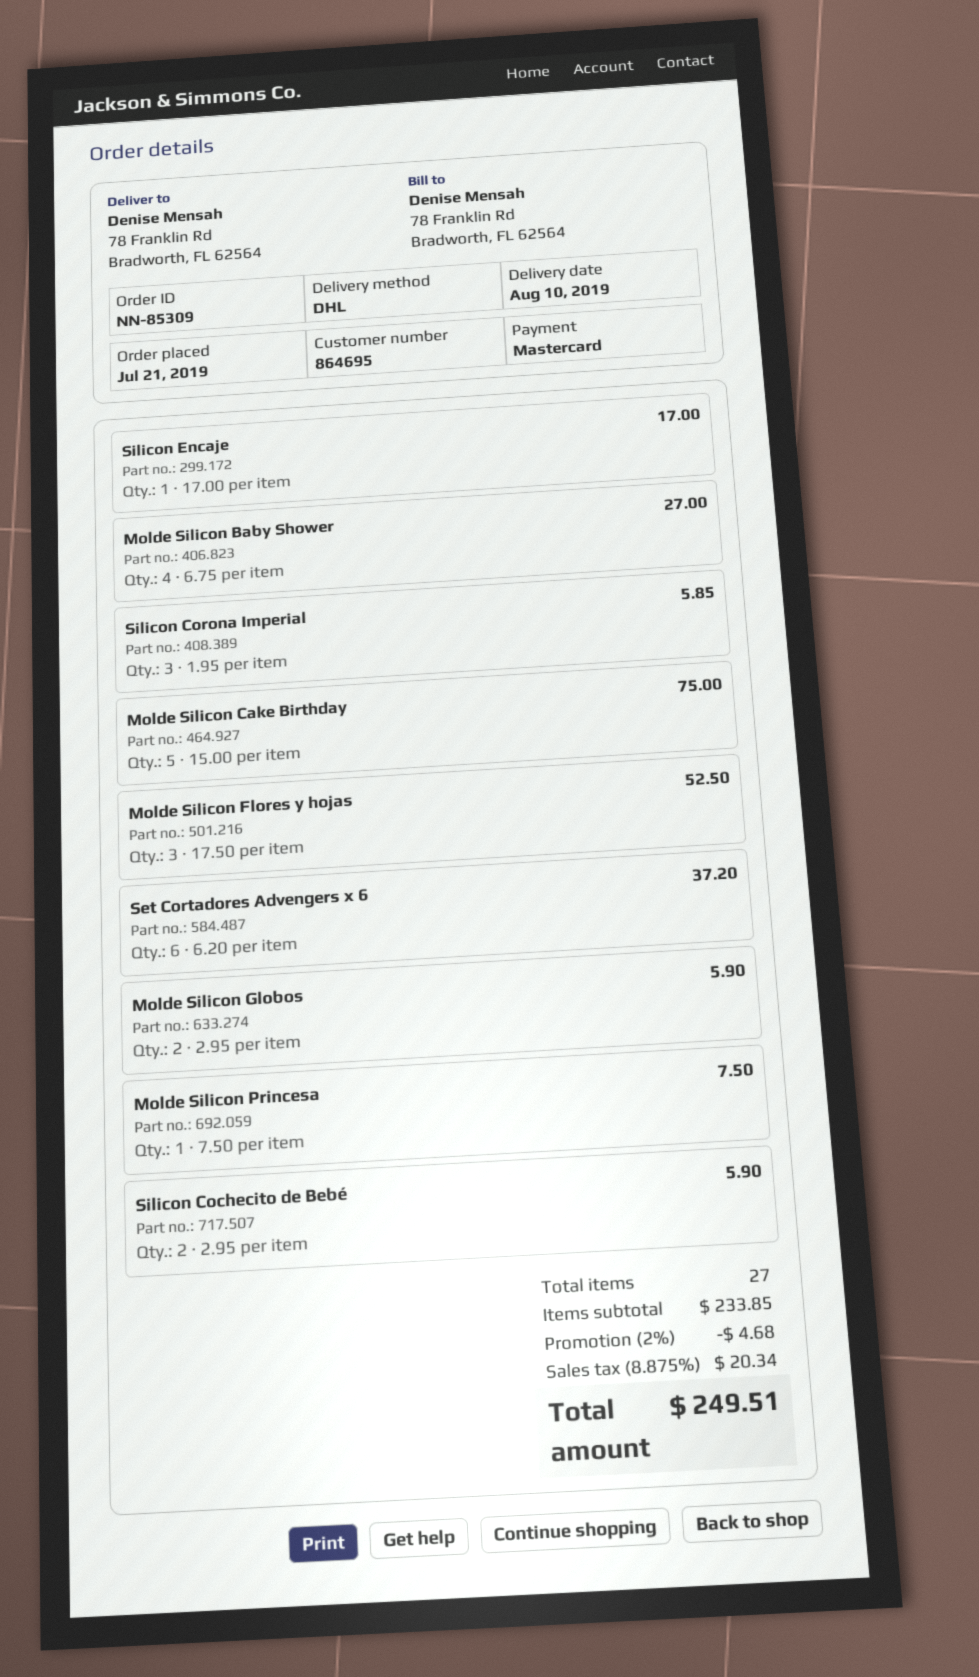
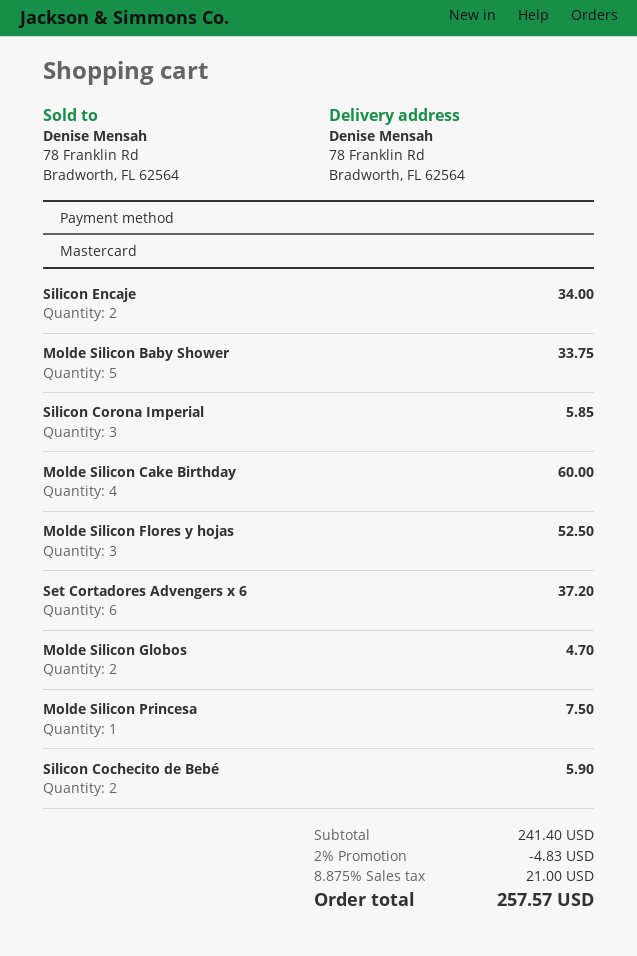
Silicon Encaje: 1 for 17.00 -> 2 for 34.00
Molde Silicon Baby Shower: 4 for 27.00 -> 5 for 33.75
Molde Silicon Cake Birthday: 5 for 75.00 -> 4 for 60.00
Molde Silicon Globos: 2 for 5.90 -> 2 for 4.70
subtotal: 233.85 -> 241.40
discount: 2% = 4.68 -> 2% = 4.83
tax: 8.875% = 20.34 -> 8.875% = 21.00
total: 249.51 -> 257.57

